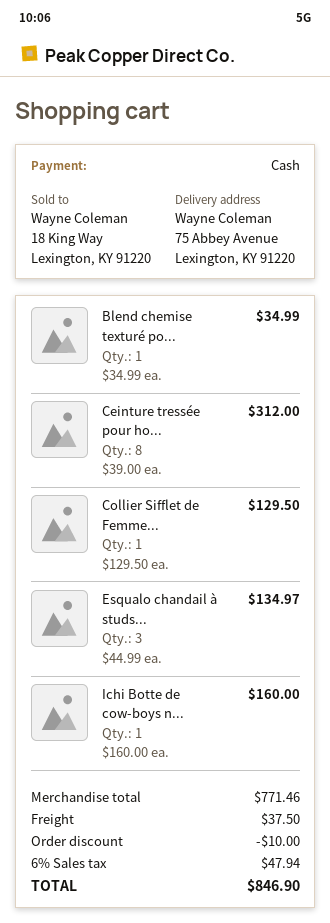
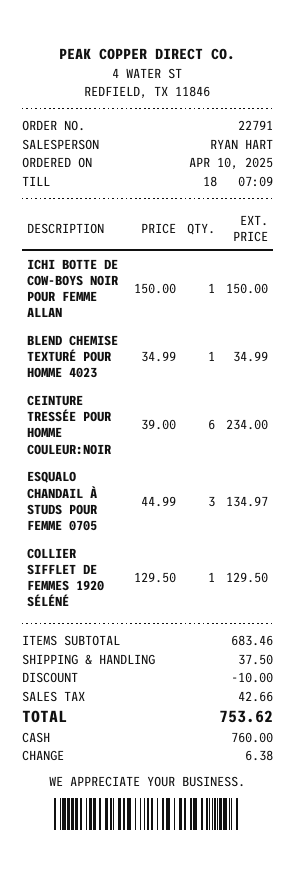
Ceinture tressée pour ho...: 8 x 39.00 = 312.00 -> 6 x 39.00 = 234.00
Ichi Botte de cow-boys n...: 1 x 160.00 = 160.00 -> 1 x 150.00 = 150.00
subtotal: 771.46 -> 683.46
tax: 47.94 -> 42.66
total: 846.90 -> 753.62

